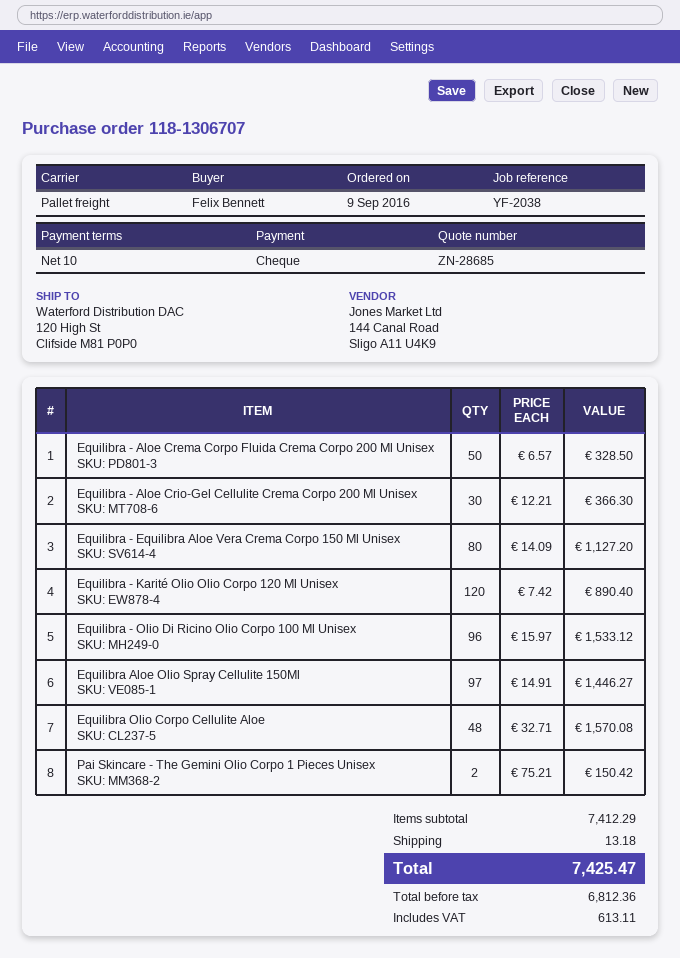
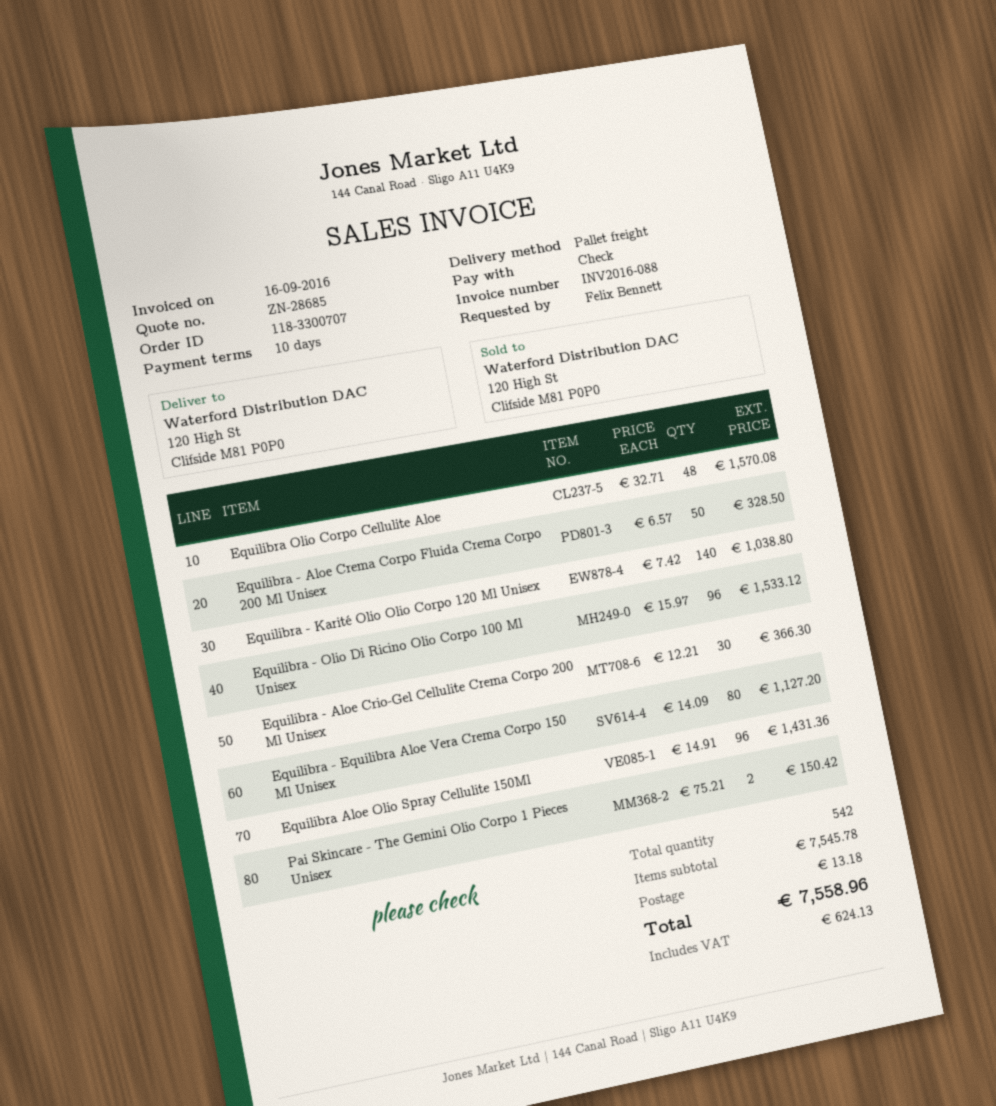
order number: 118-1306707 -> 118-3300707
Equilibra - Karité Olio Olio Corpo 120 Ml Unisex: 120 x 7.42 = 890.40 -> 140 x 7.42 = 1038.80
Equilibra Aloe Olio Spray Cellulite 150Ml: 97 x 14.91 = 1446.27 -> 96 x 14.91 = 1431.36
subtotal: 7412.29 -> 7545.78
tax: 613.11 -> 624.13
total: 7425.47 -> 7558.96

